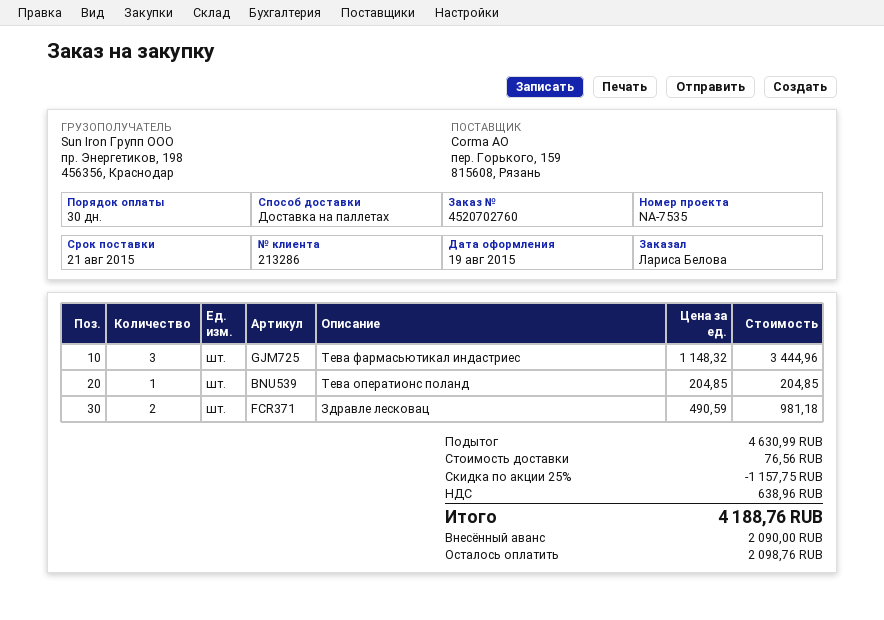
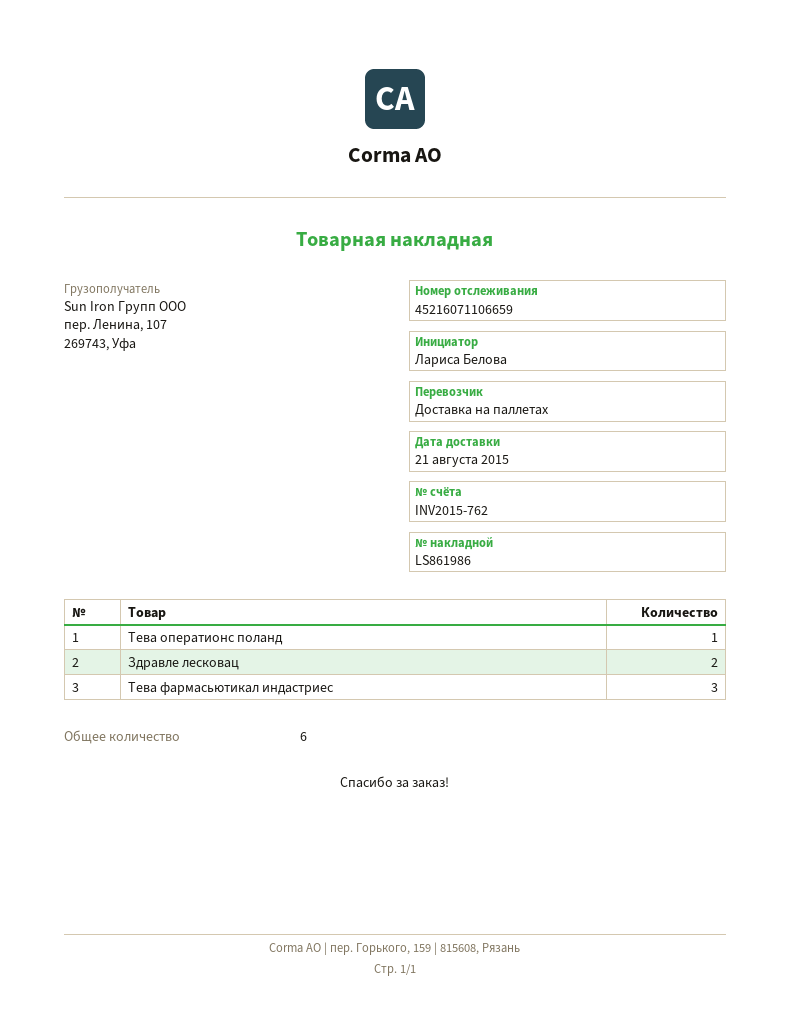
ship to: пр. Энергетиков, 198, 456356, Краснодар -> пер. Ленина, 107, 269743, Уфа

